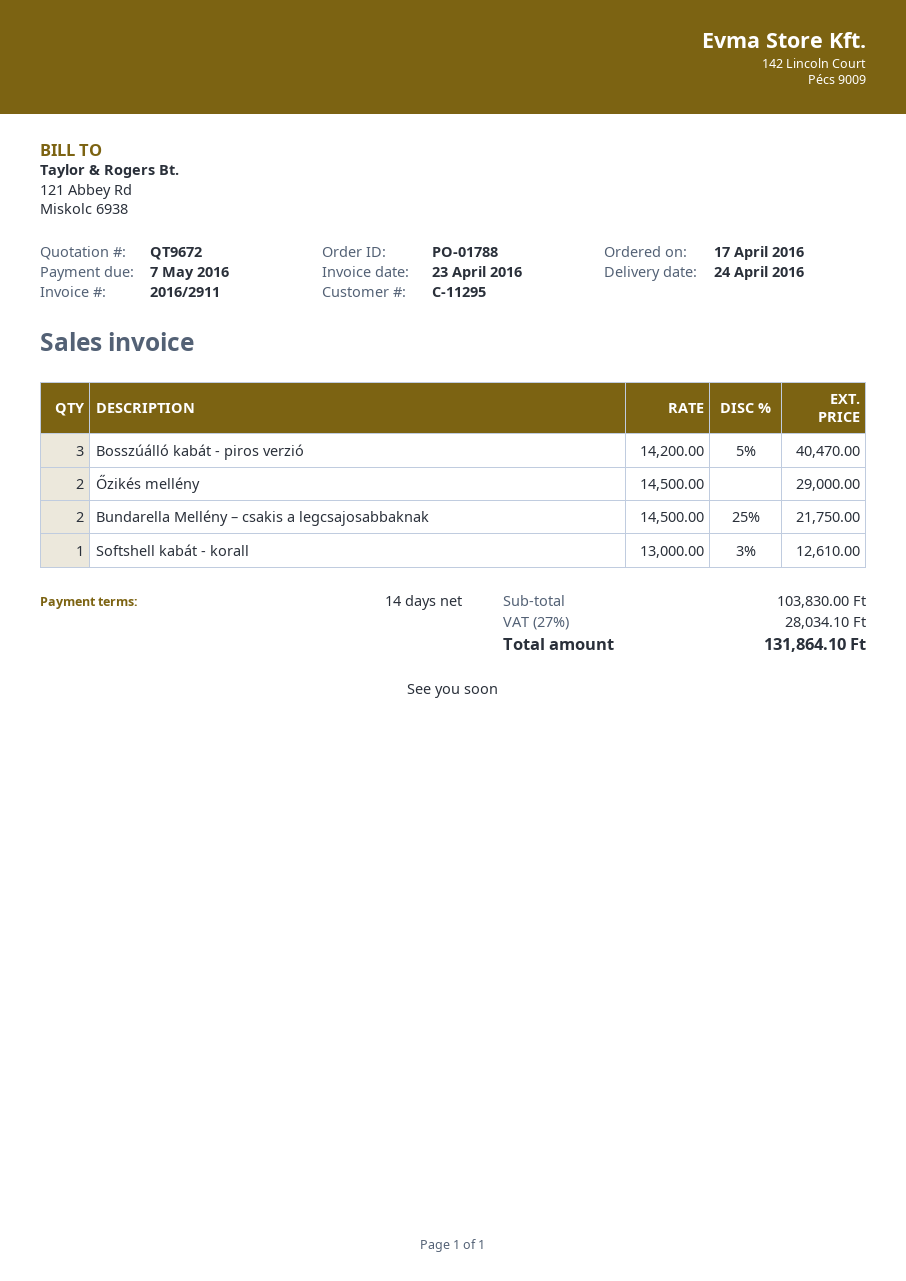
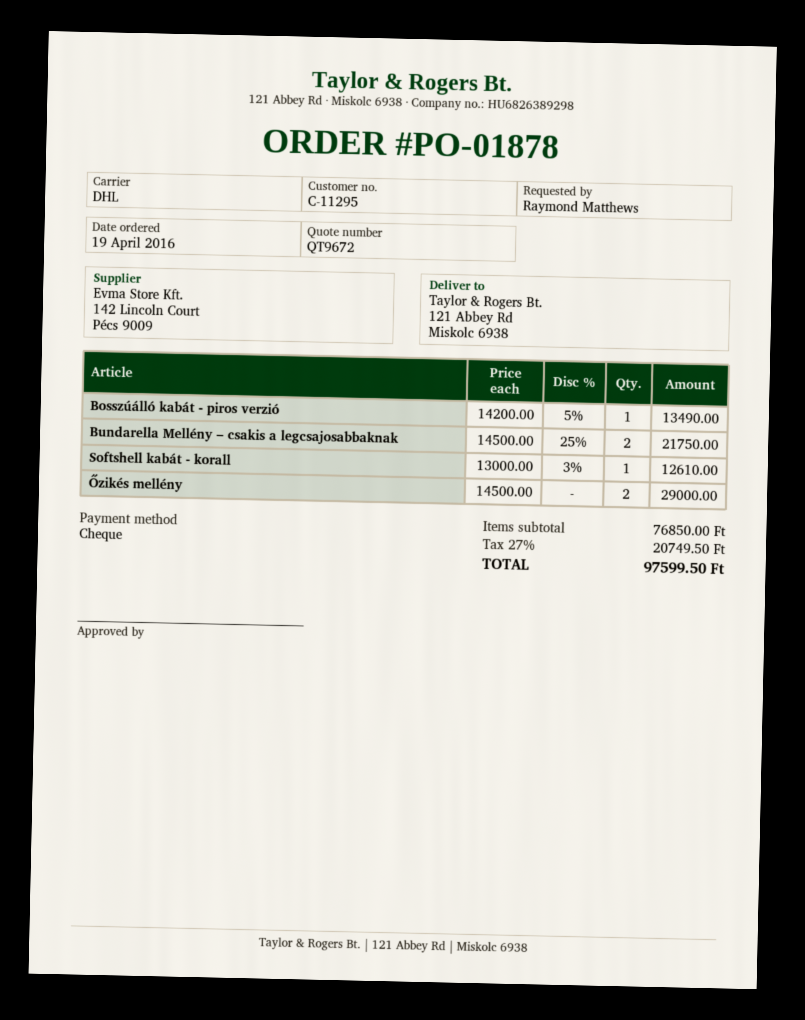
order number: PO-01788 -> PO-01878
order date: 2016-04-17 -> 2016-04-19
Bosszúálló kabát - piros verzió: 3 x 14200.00 - 5% = 40470.00 -> 1 x 14200.00 - 5% = 13490.00
subtotal: 103830.00 -> 76850.00
tax: 27% = 28034.10 -> 27% = 20749.50
total: 131864.10 -> 97599.50

